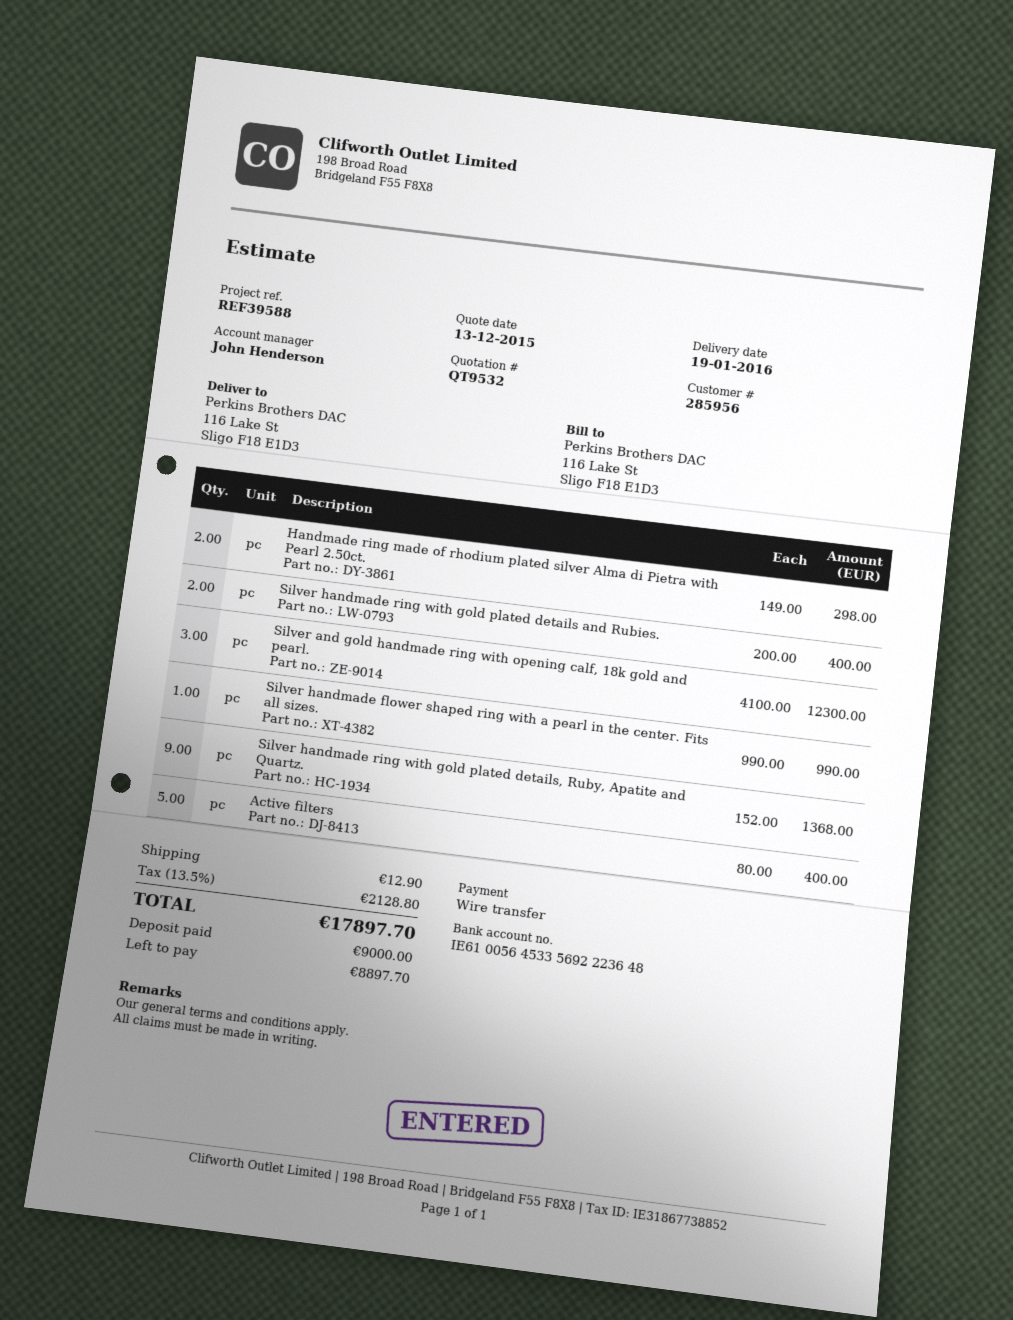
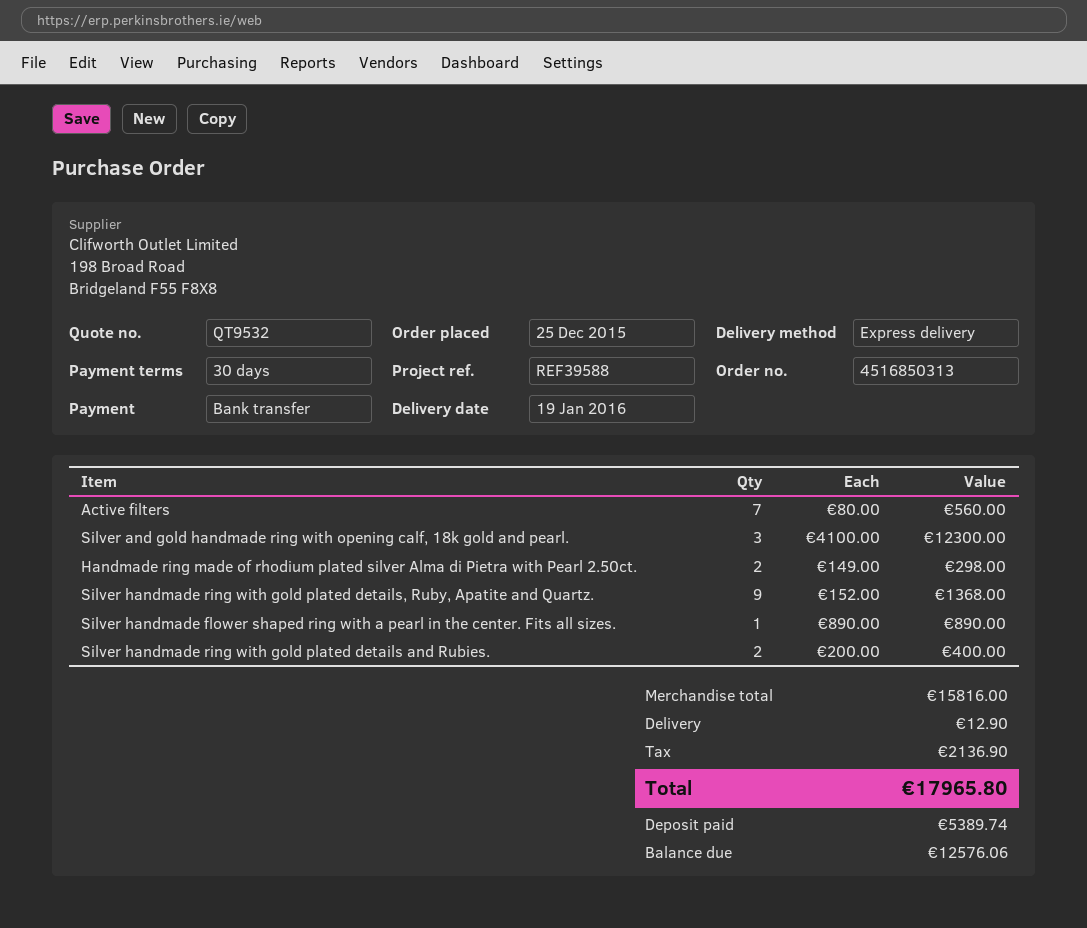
Silver handmade flower shaped ring with a pearl in the center. Fits all sizes.: 1 x 990.00 = 990.00 -> 1 x 890.00 = 890.00
Active filters: 5 x 80.00 = 400.00 -> 7 x 80.00 = 560.00
tax: 2128.80 -> 2136.90
total: 17897.70 -> 17965.80
deposit: 9000.00 -> 5389.74
balance: 8897.70 -> 12576.06

